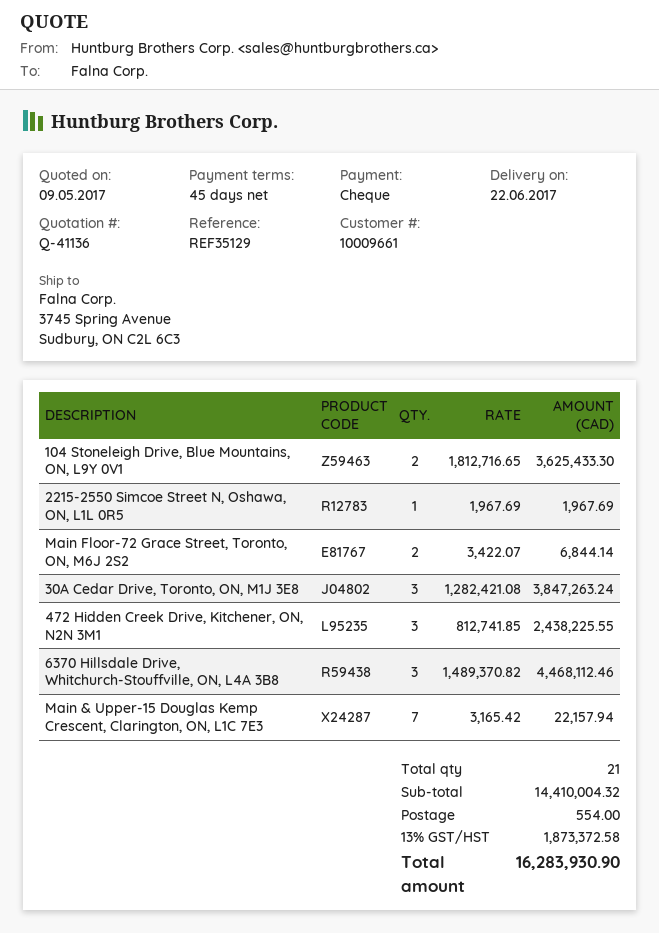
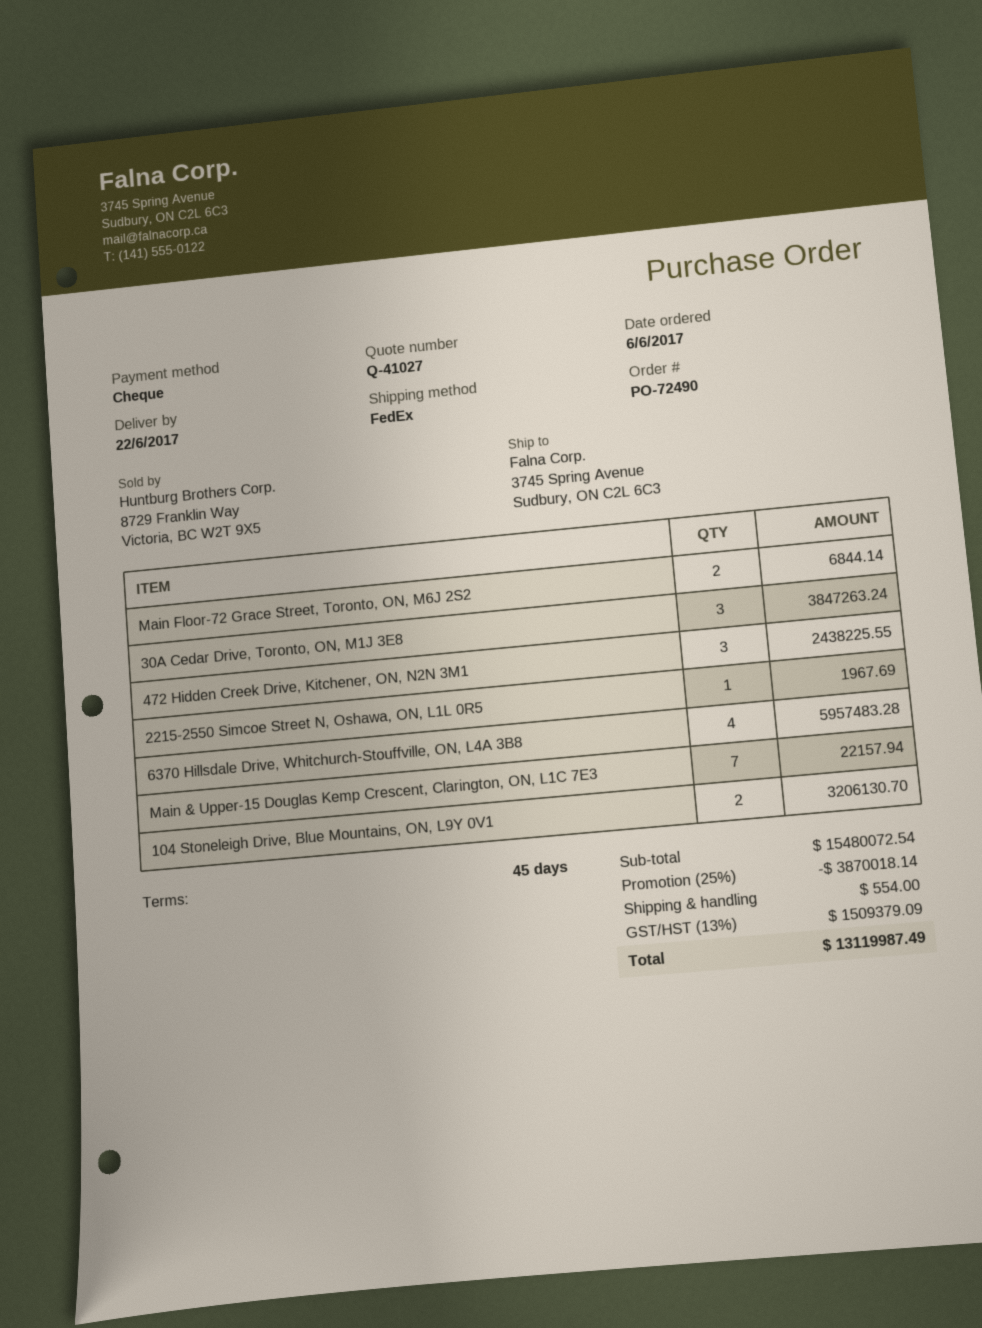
quote number: Q-41136 -> Q-41027
104 Stoneleigh Drive, Blue Mountains, ON, L9Y 0V1: 2 for 3625433.30 -> 2 for 3206130.70
6370 Hillsdale Drive, Whitchurch-Stouffville, ON, L4A 3B8: 3 for 4468112.46 -> 4 for 5957483.28
subtotal: 14410004.32 -> 15480072.54
discount: none -> 25% = 3870018.14
tax: 13% = 1873372.58 -> 13% = 1509379.09
total: 16283930.90 -> 13119987.49

